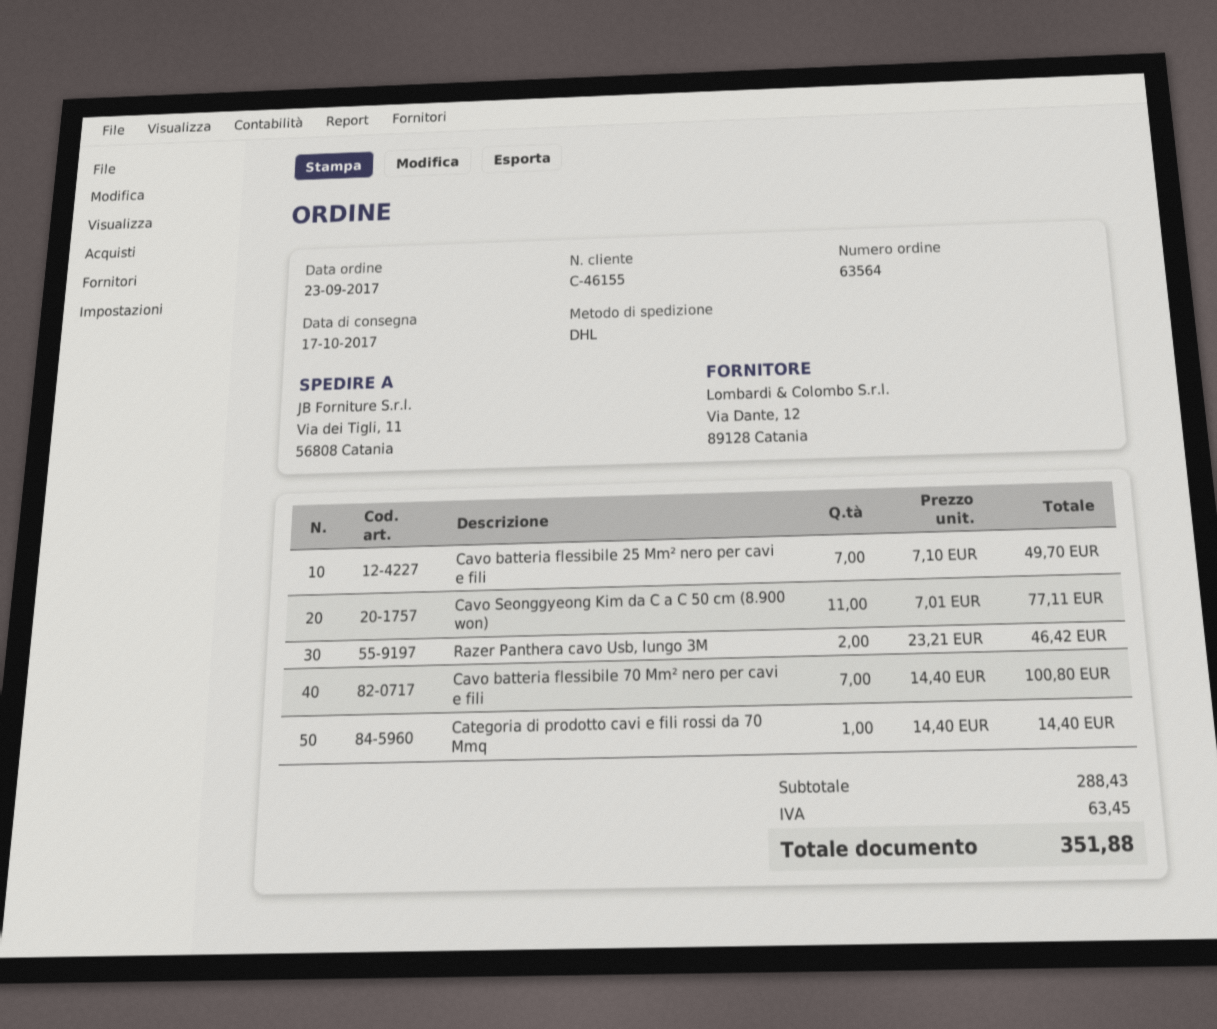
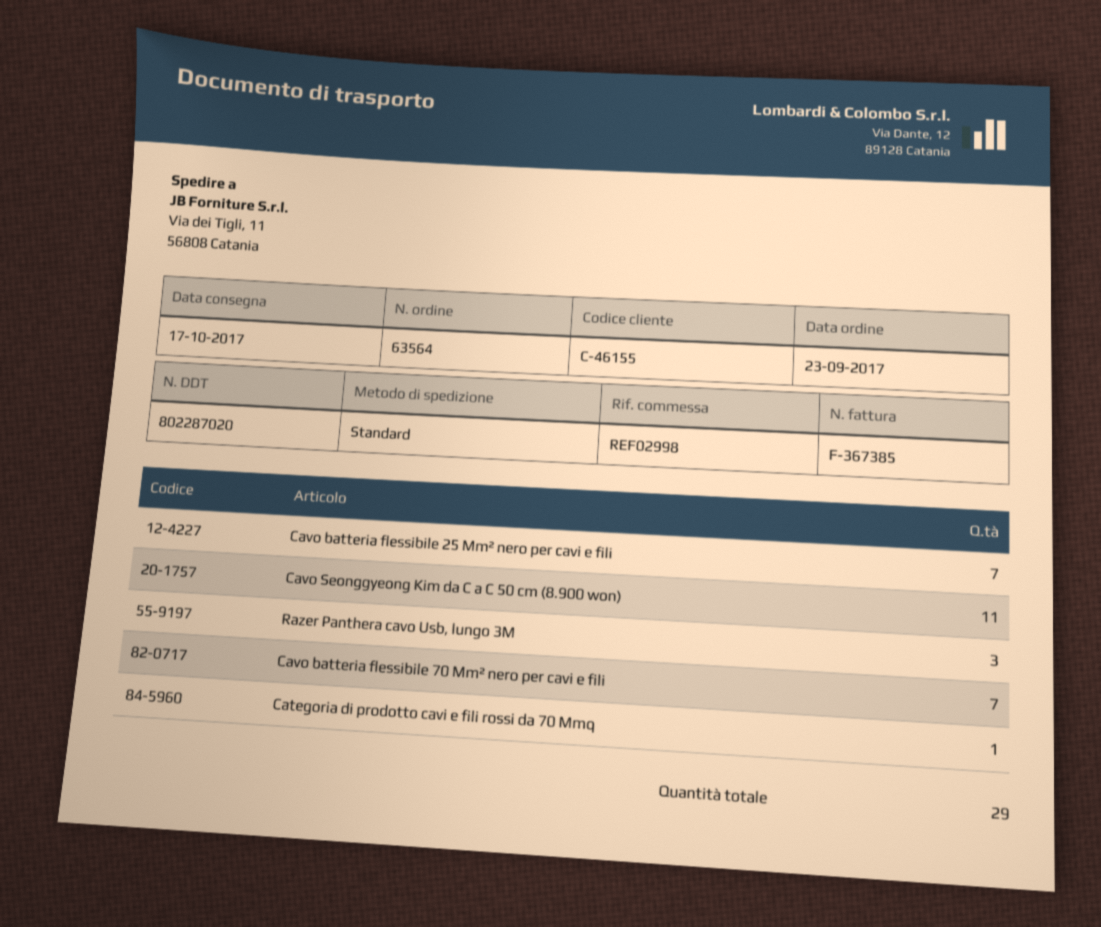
shipping method: DHL -> standard
Razer Panthera cavo Usb, lungo 3M: 2 -> 3

